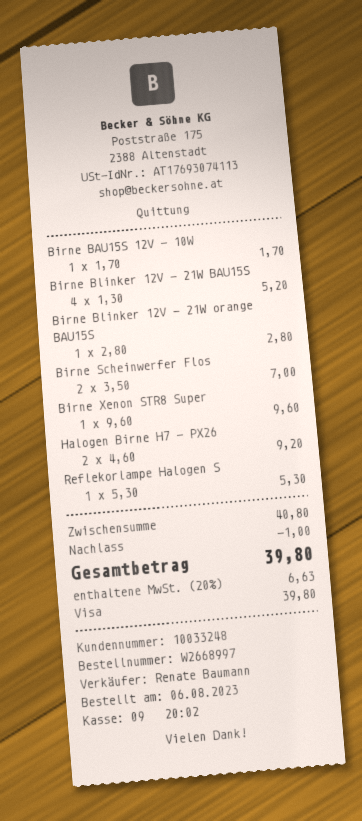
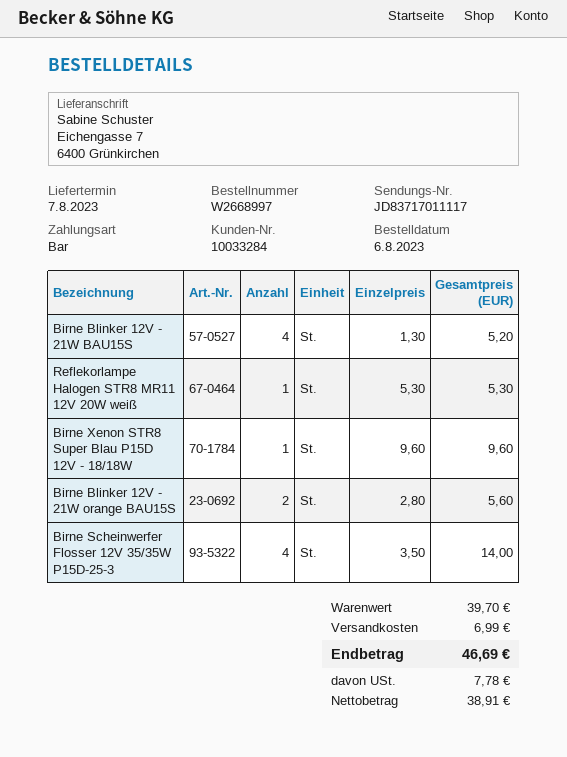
customer number: 10033248 -> 10033284
payment method: Visa -> cash
Birne BAU15S 12V - 10W: 1 x 1.70 = 1.70 -> none
Birne Blinker 12V - 21W orange BAU15S: 1 x 2.80 = 2.80 -> 2 x 2.80 = 5.60
Birne Scheinwerfer Flos: 2 x 3.50 = 7.00 -> 4 x 3.50 = 14.00
Halogen Birne H7 - PX26: 2 x 4.60 = 9.20 -> none
subtotal: 40.80 -> 39.70
discount: 1.00 -> none
shipping: none -> 6.99
tax: 6.63 -> 7.78
total: 39.80 -> 46.69

